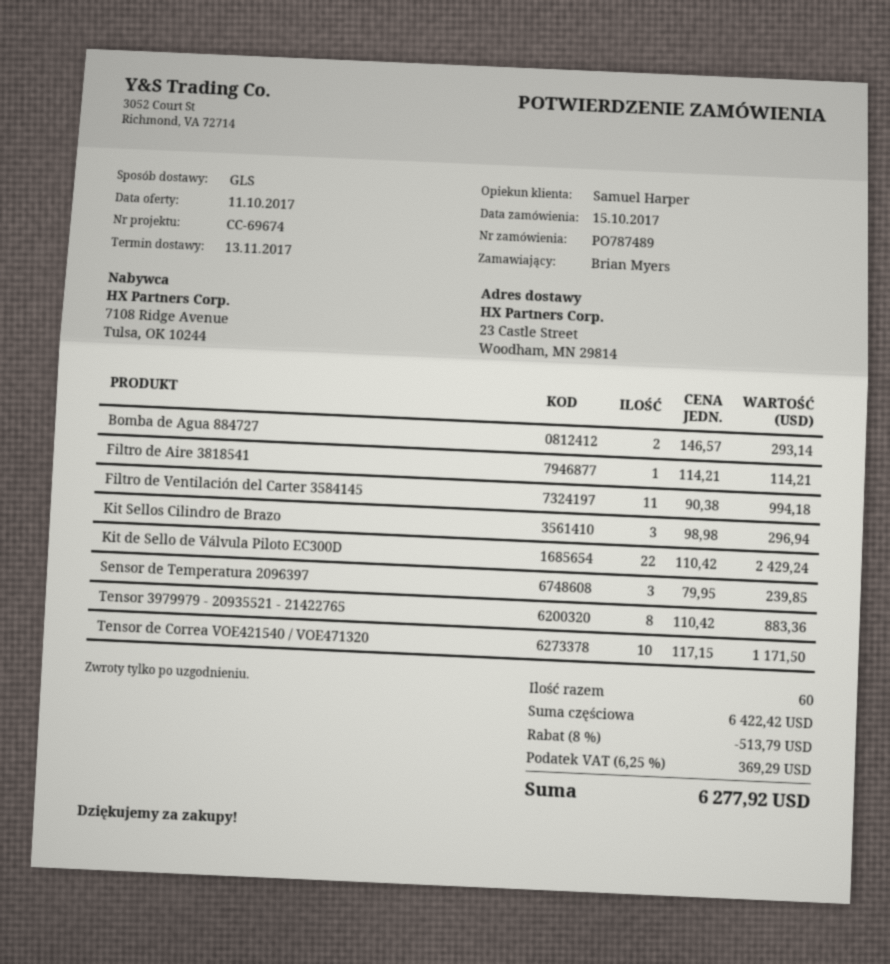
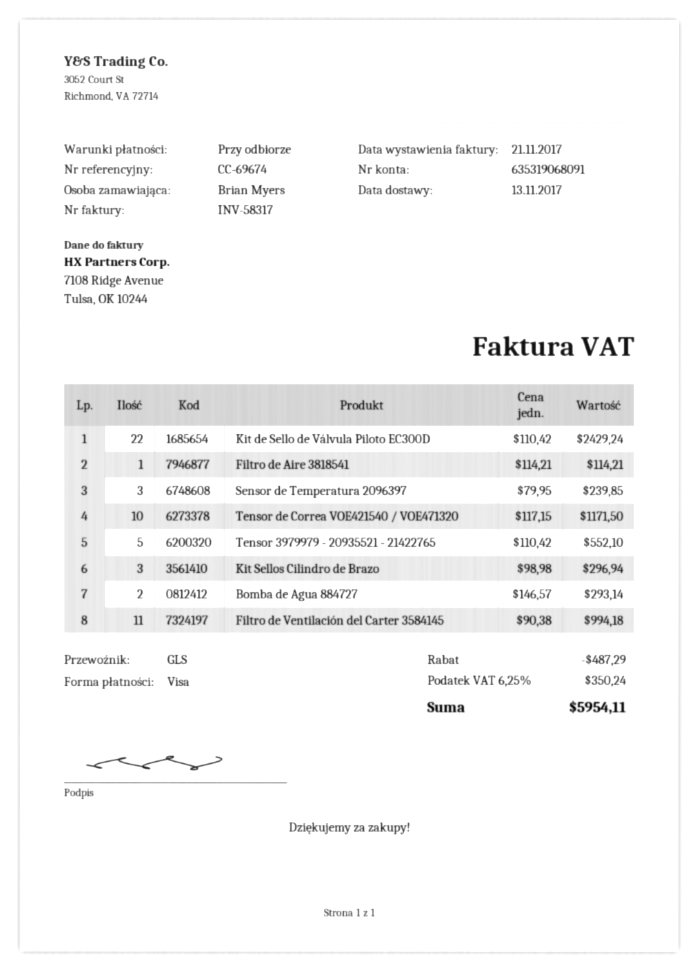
Tensor 3979979 - 20935521 - 21422765: 8 x 110.42 = 883.36 -> 5 x 110.42 = 552.10
discount: 513.79 -> 487.29
tax: 6.25% = 369.29 -> 6.25% = 350.24
total: 6277.92 -> 5954.11

